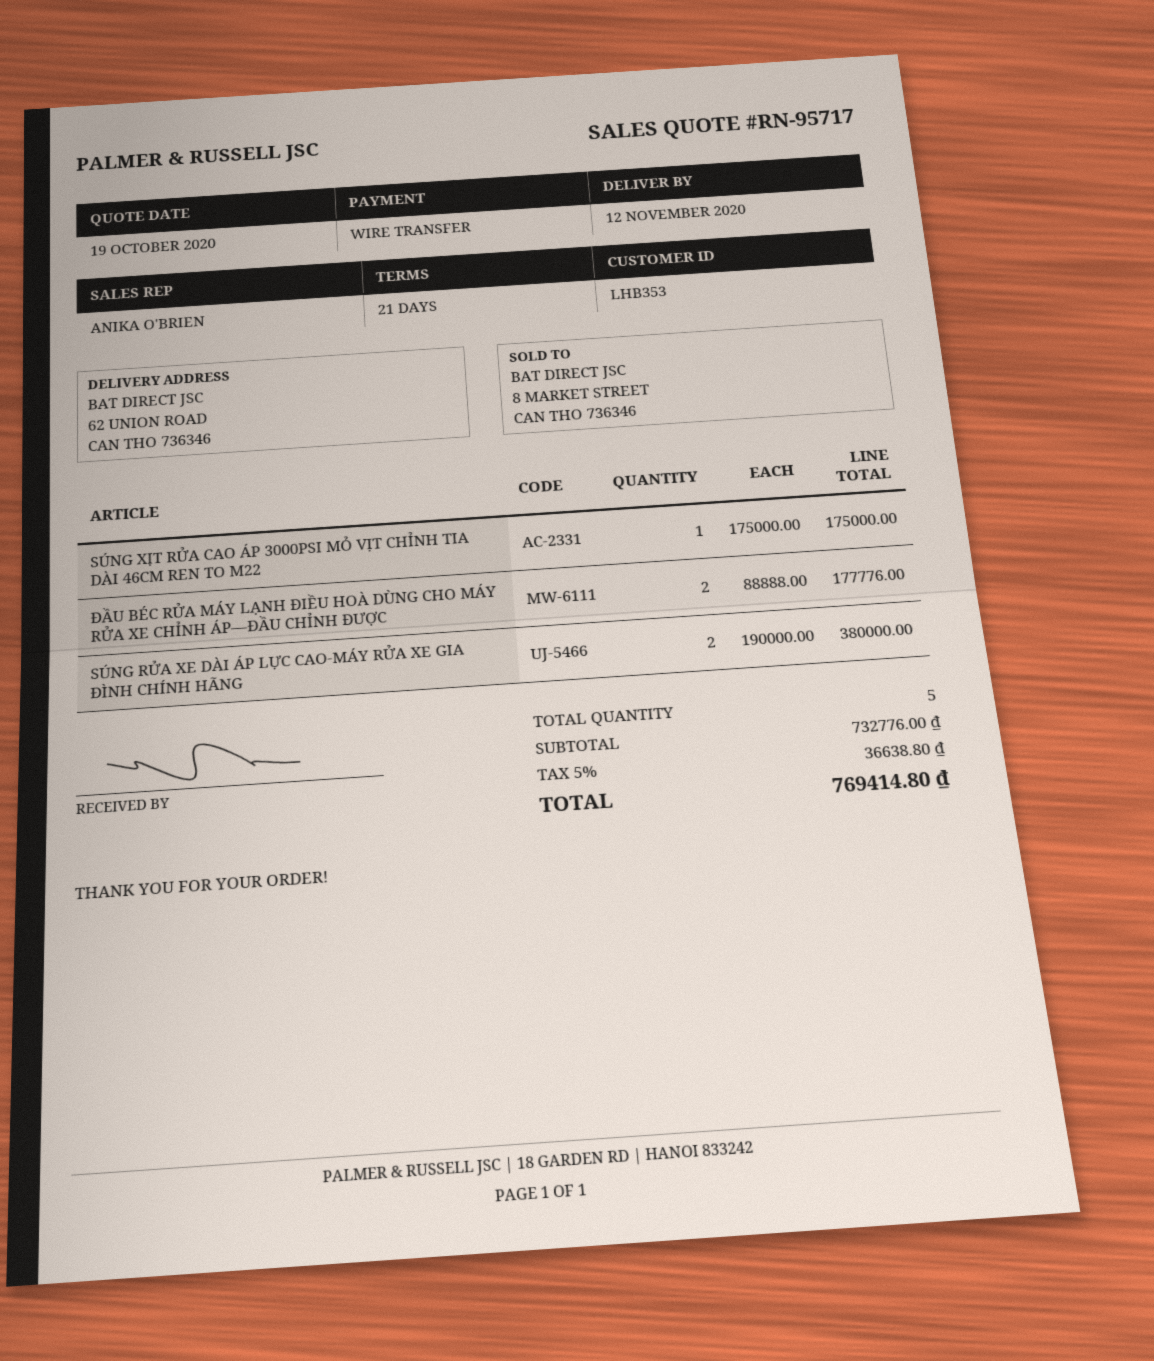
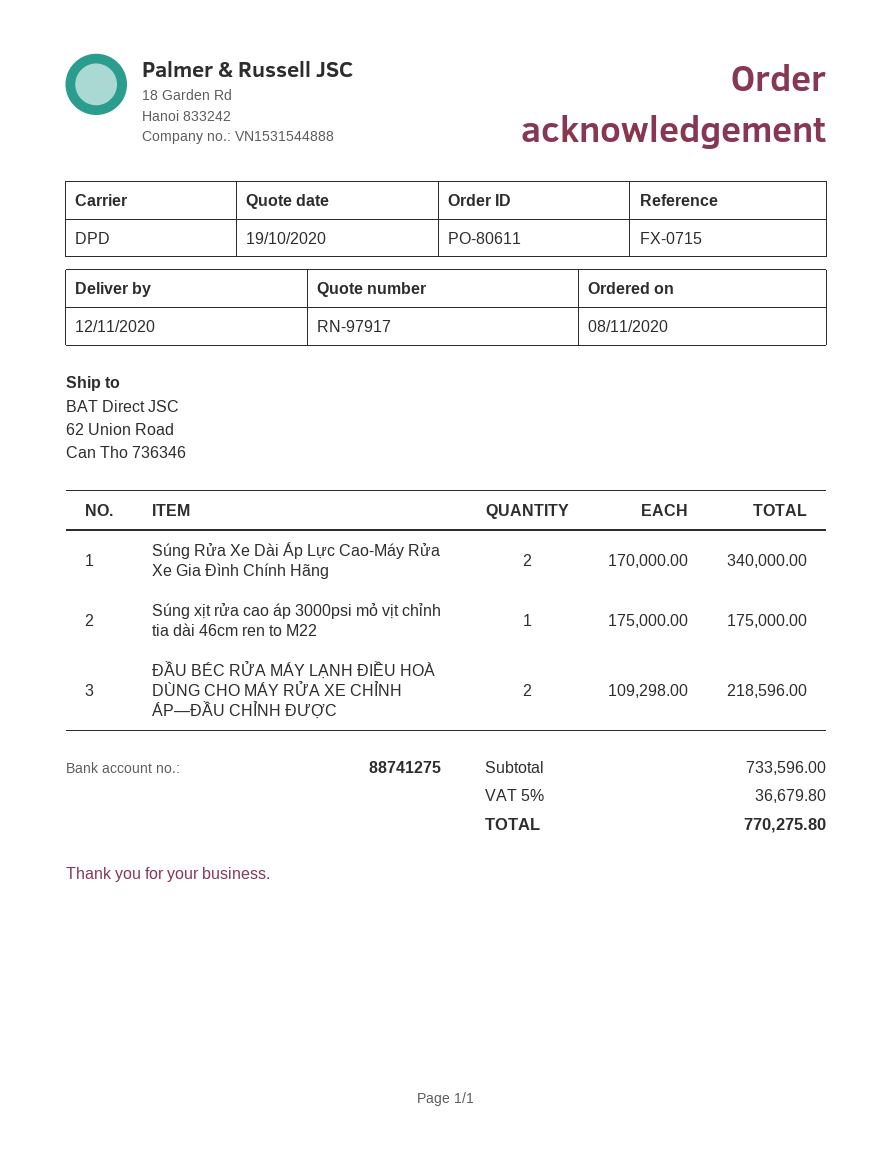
quote number: RN-95717 -> RN-97917
ĐẦU BÉC RỬA MÁY LẠNH ĐIỀU HOÀ DÙNG CHO MÁY RỬA XE CHỈNH ÁP—ĐẦU CHỈNH ĐƯỢC: 2 x 88888.00 = 177776.00 -> 2 x 109298.00 = 218596.00
SÚNG RỬA XE DÀI ÁP LỰC CAO-MÁY RỬA XE GIA ĐÌNH CHÍNH HÃNG: 2 x 190000.00 = 380000.00 -> 2 x 170000.00 = 340000.00
subtotal: 732776.00 -> 733596.00
tax: 5% = 36638.80 -> 5% = 36679.80
total: 769414.80 -> 770275.80

